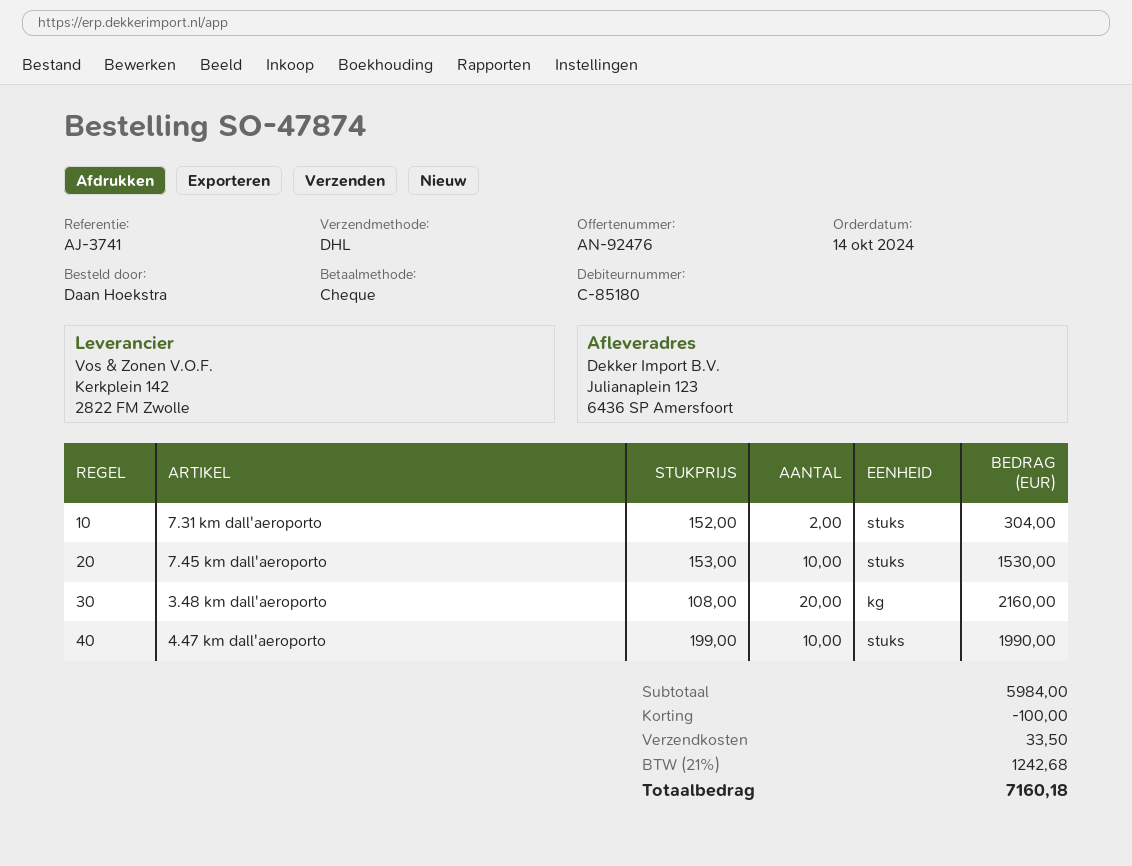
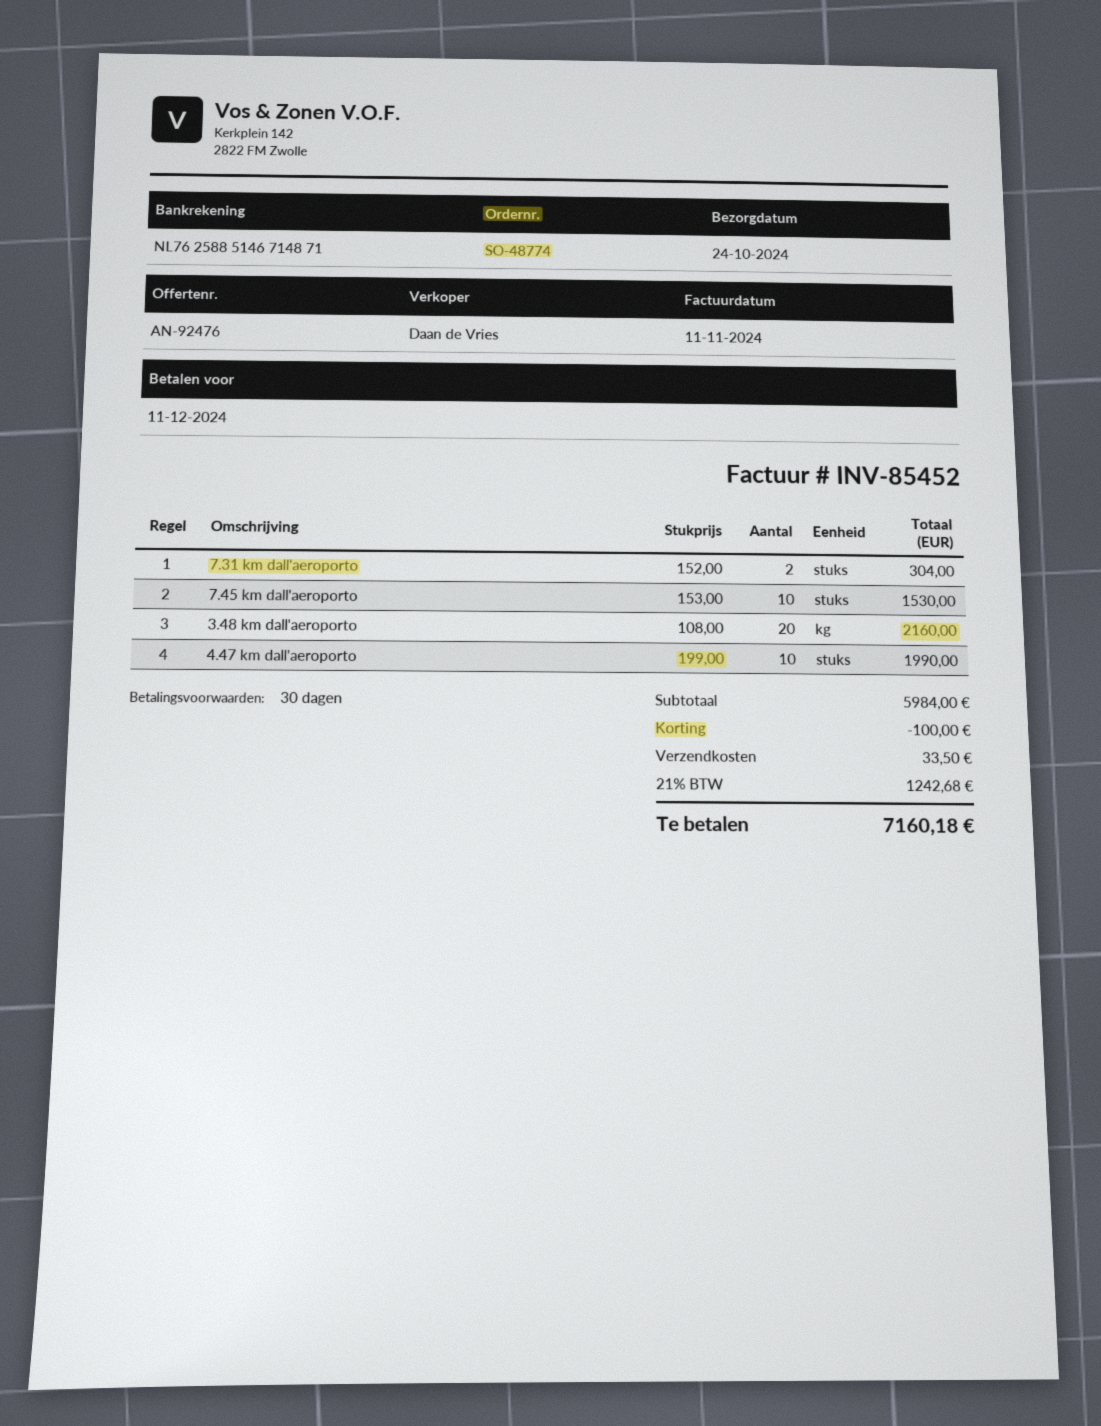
order number: SO-47874 -> SO-48774

